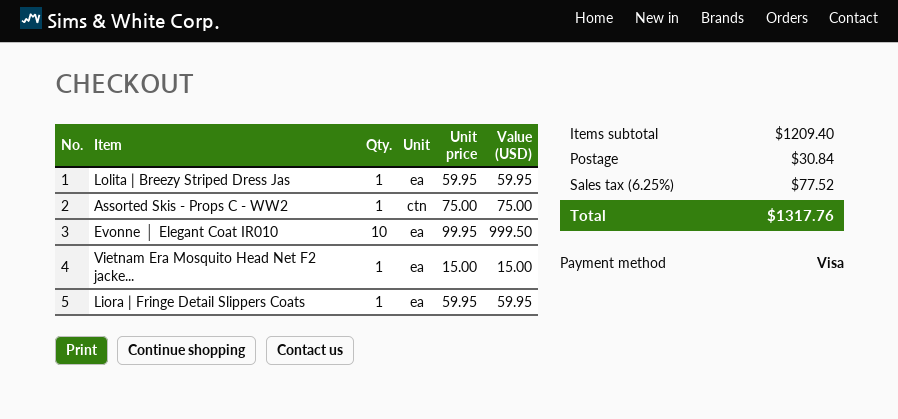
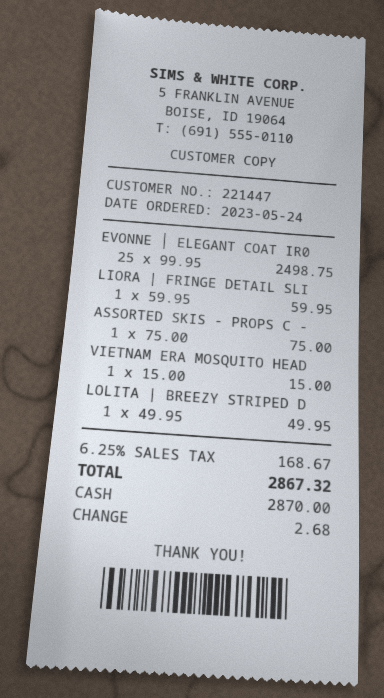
payment method: Visa -> cash
Lolita | Breezy Striped Dress Jas: 1 x 59.95 = 59.95 -> 1 x 49.95 = 49.95
Evonne │ Elegant Coat IR010: 10 x 99.95 = 999.50 -> 25 x 99.95 = 2498.75
shipping: 30.84 -> none
tax: 6.25% = 77.52 -> 6.25% = 168.67
total: 1317.76 -> 2867.32

